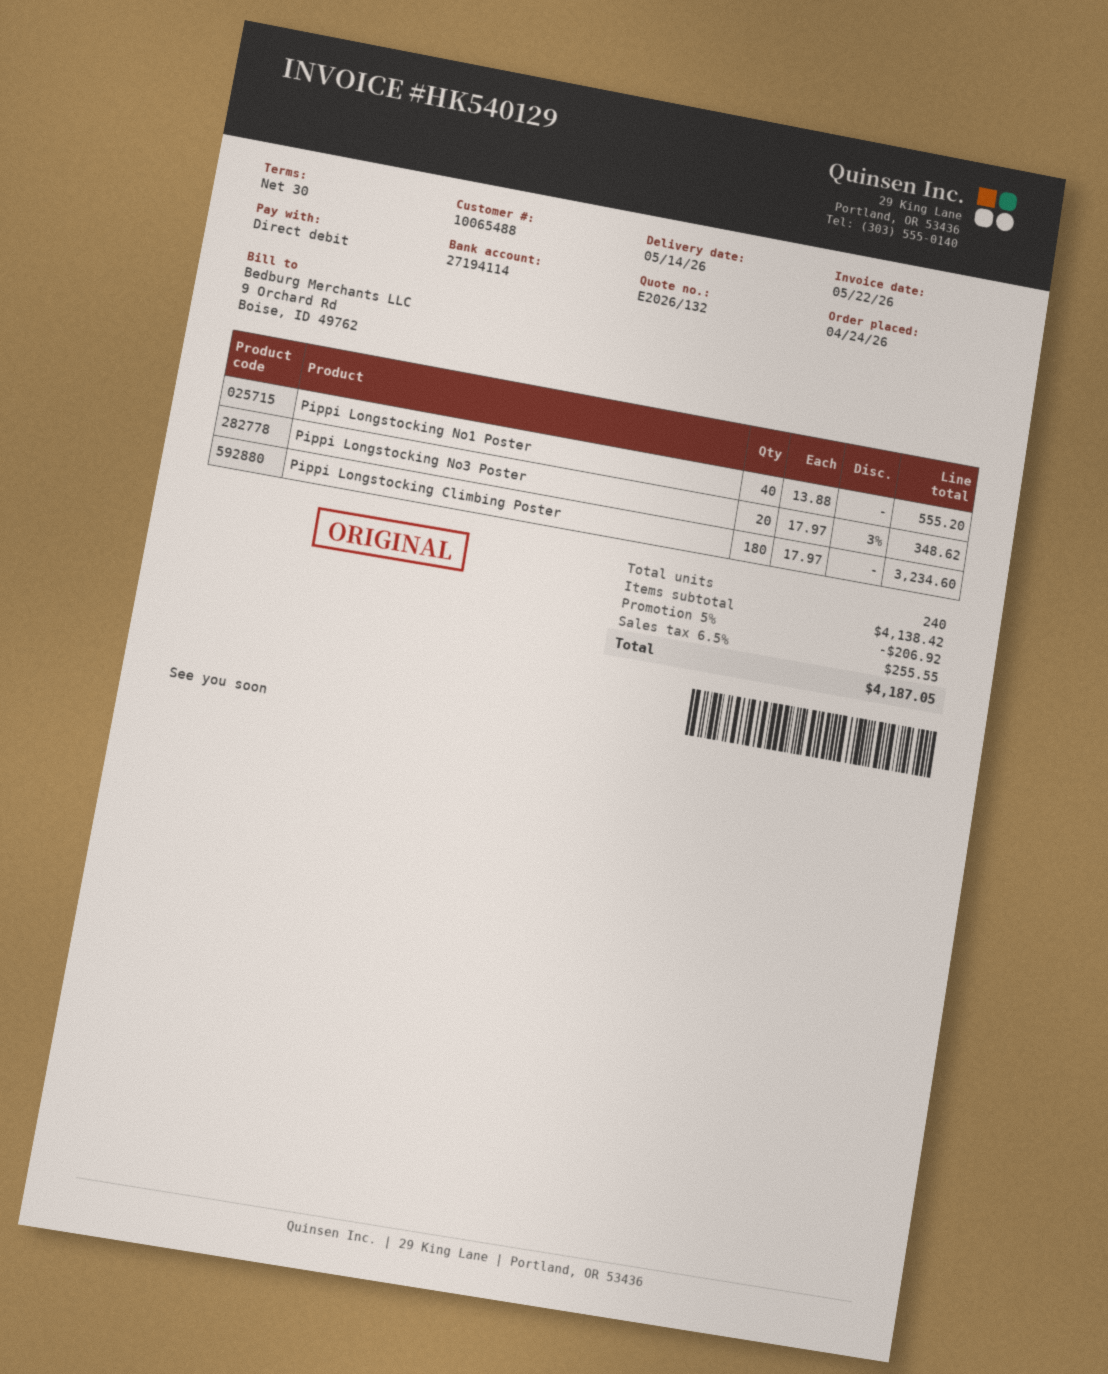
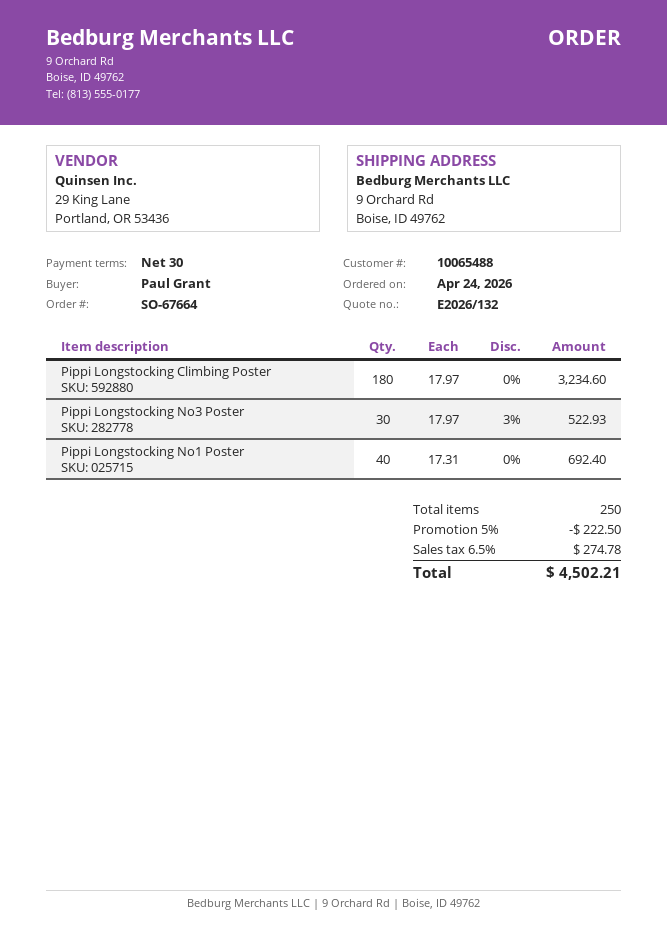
Pippi Longstocking No1 Poster: 40 x 13.88 = 555.20 -> 40 x 17.31 = 692.40
Pippi Longstocking No3 Poster: 20 x 17.97 - 3% = 348.62 -> 30 x 17.97 - 3% = 522.93
total quantity: 240 -> 250
discount: 5% = 206.92 -> 5% = 222.50
tax: 6.5% = 255.55 -> 6.5% = 274.78
total: 4187.05 -> 4502.21

